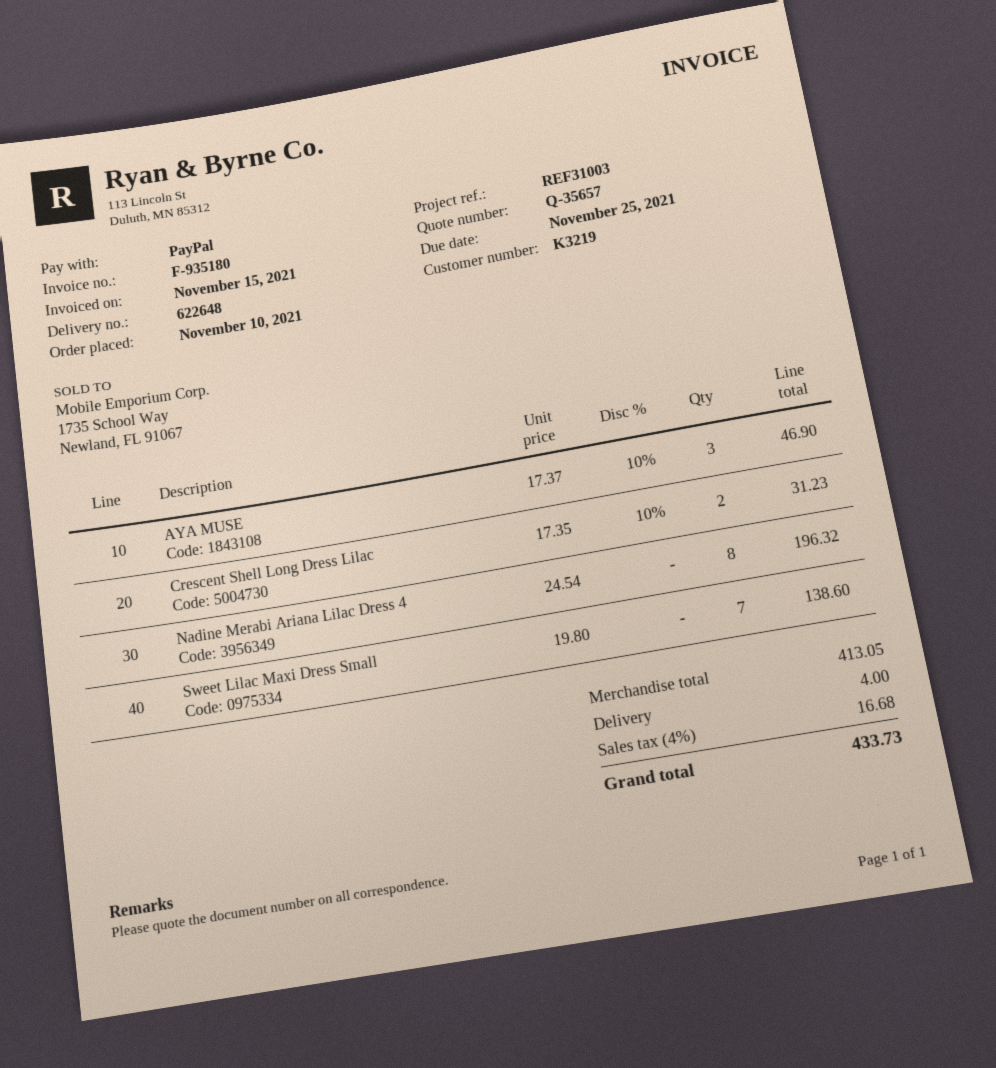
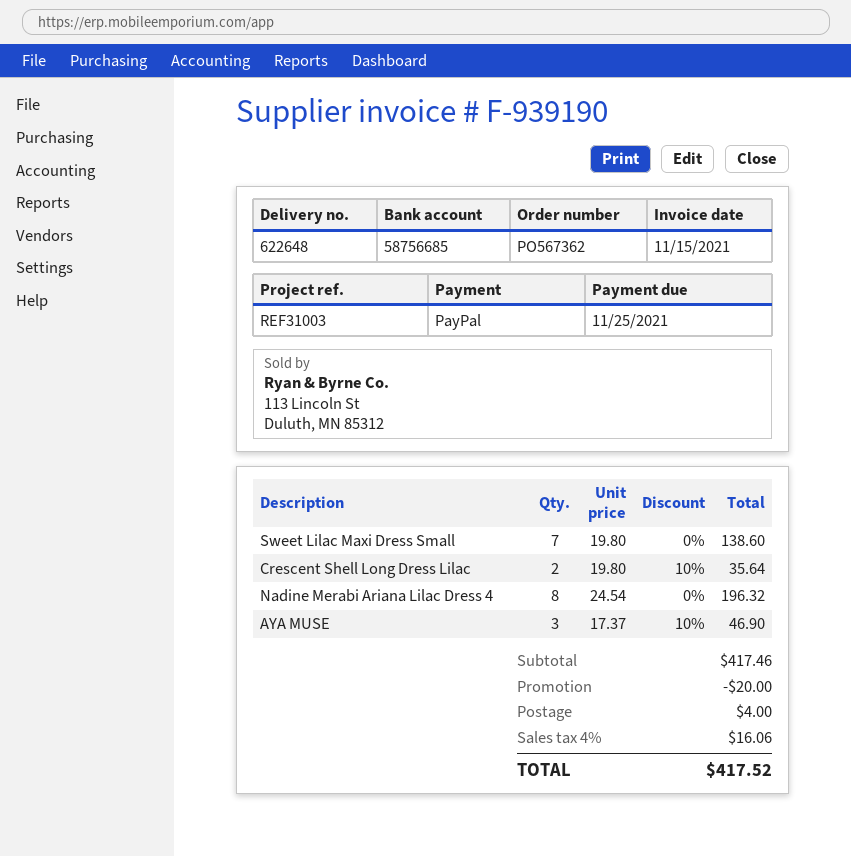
invoice number: F-935180 -> F-939190
Crescent Shell Long Dress Lilac: 2 x 17.35 - 10% = 31.23 -> 2 x 19.80 - 10% = 35.64
subtotal: 413.05 -> 417.46
discount: none -> 20.00
tax: 4% = 16.68 -> 4% = 16.06
total: 433.73 -> 417.52

